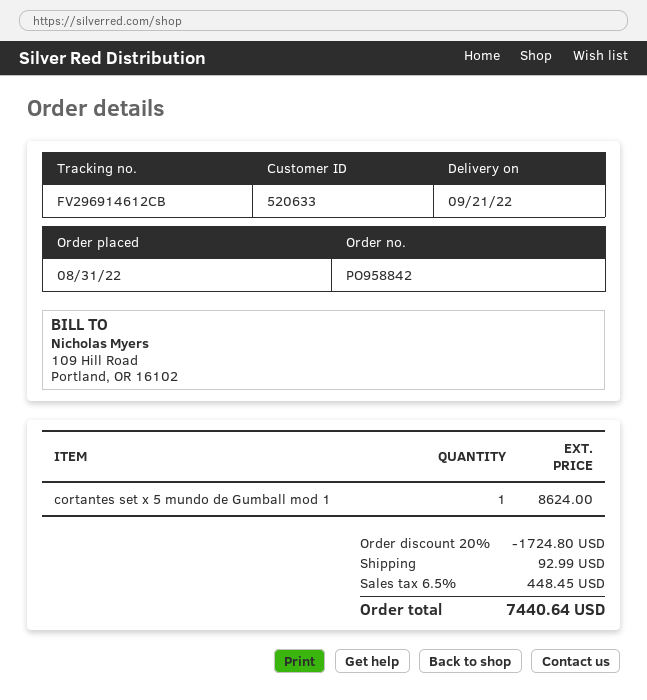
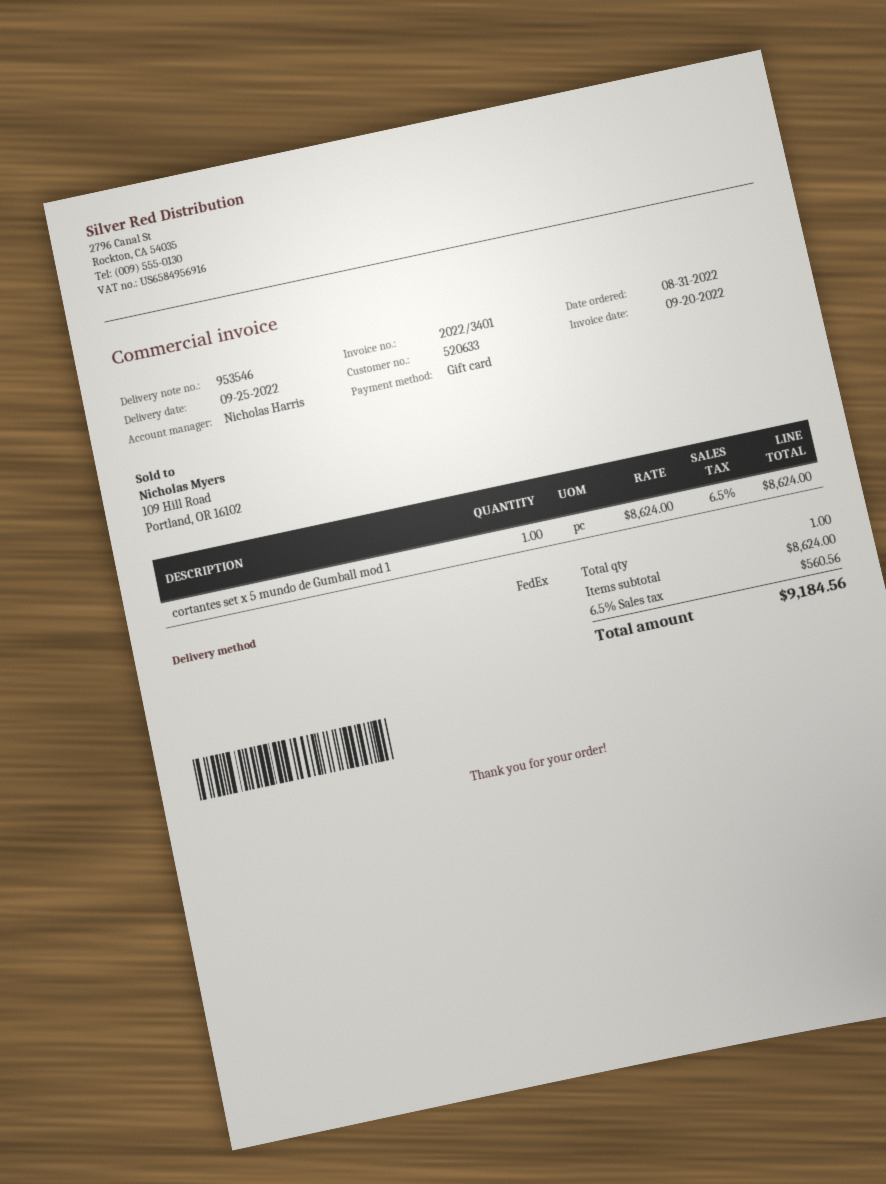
delivery date: 2022-09-21 -> 2022-09-25
discount: 20% = 1724.80 -> none
shipping: 92.99 -> none
tax: 6.5% = 448.45 -> 6.5% = 560.56
total: 7440.64 -> 9184.56

